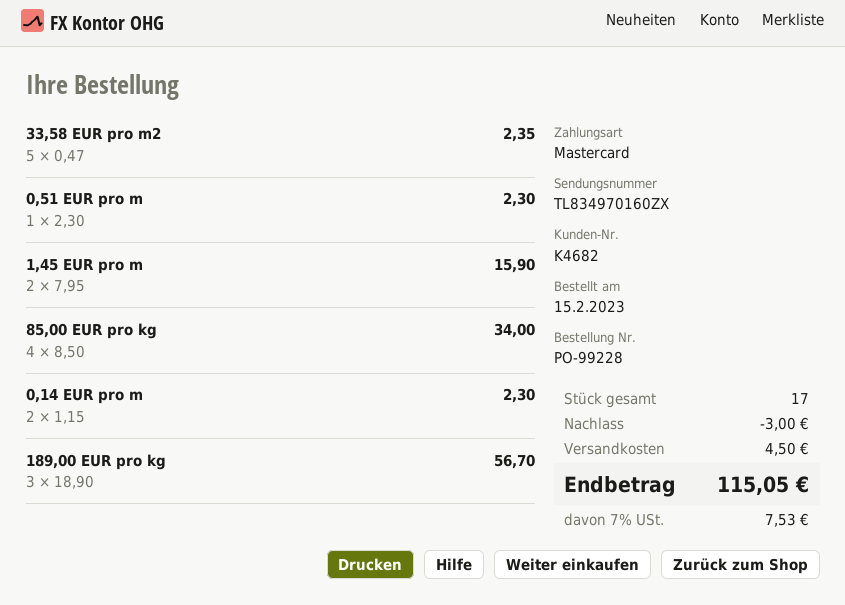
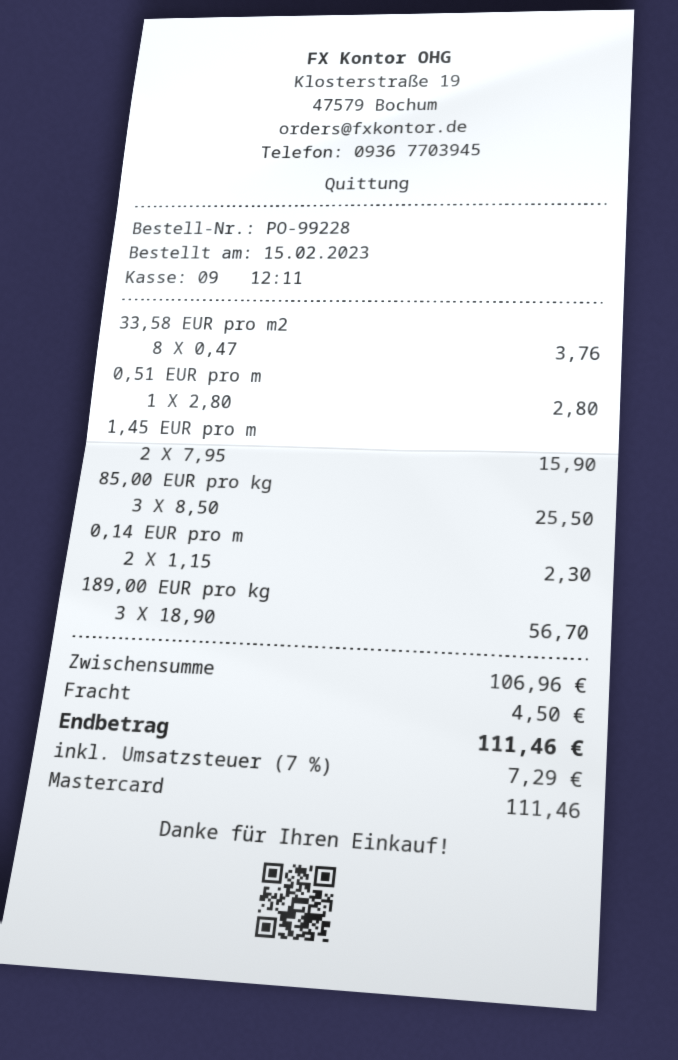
33,58 EUR pro m2: 5 x 0.47 = 2.35 -> 8 x 0.47 = 3.76
0,51 EUR pro m: 1 x 2.30 = 2.30 -> 1 x 2.80 = 2.80
85,00 EUR pro kg: 4 x 8.50 = 34.00 -> 3 x 8.50 = 25.50
discount: 3.00 -> none
tax: 7% = 7.53 -> 7% = 7.29
total: 115.05 -> 111.46

